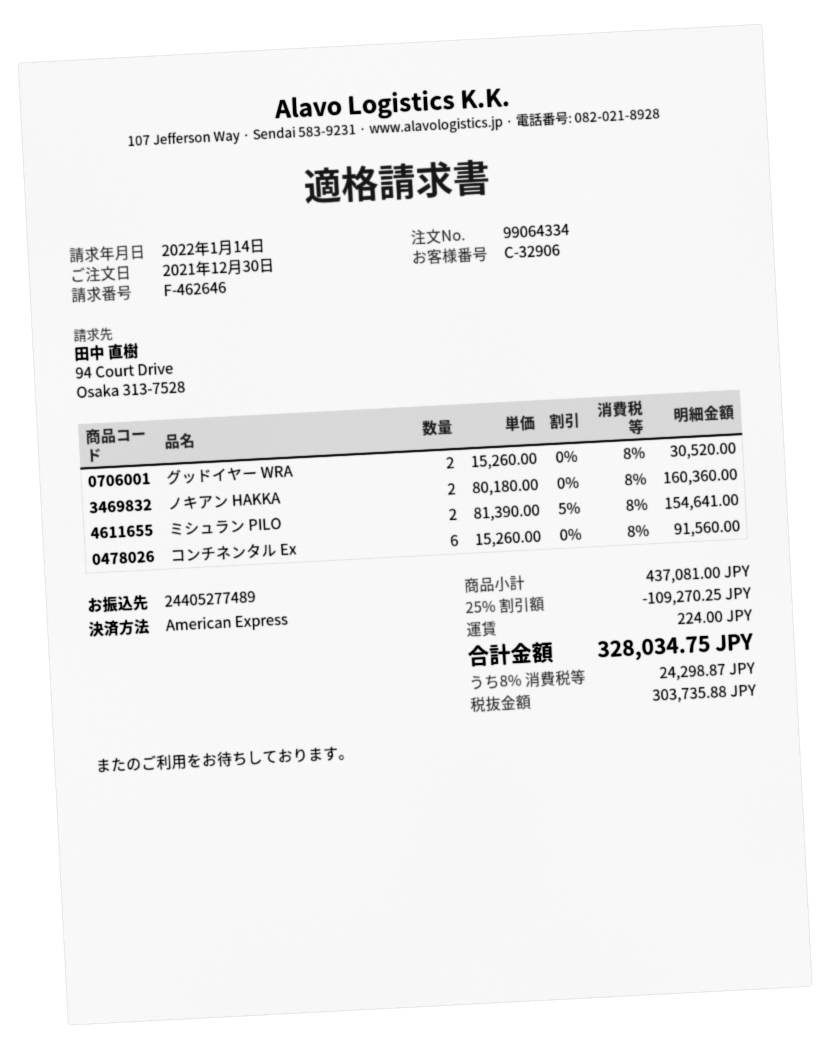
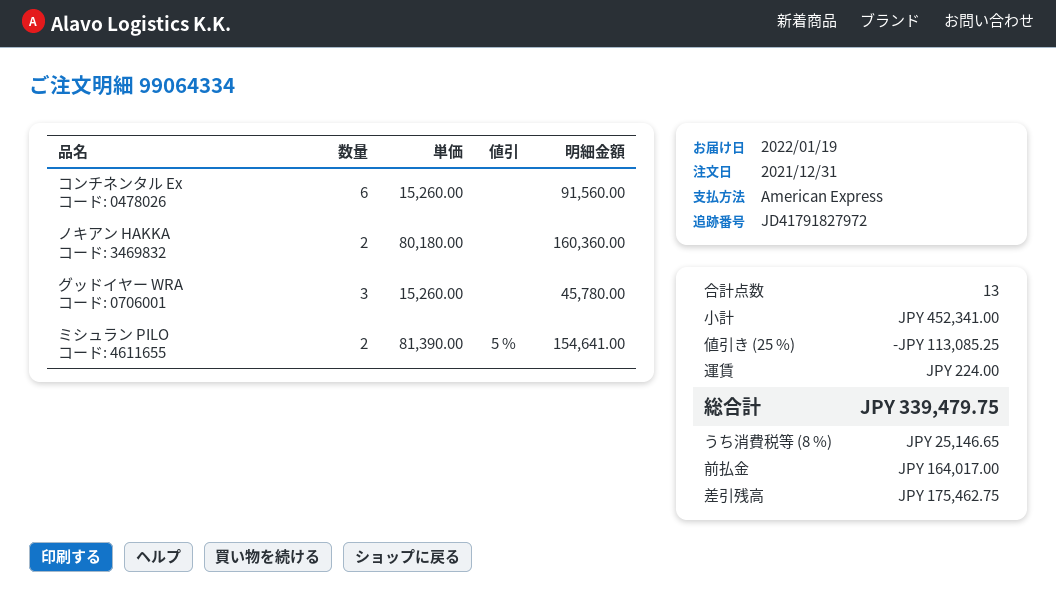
order date: 2021-12-30 -> 2021-12-31
グッドイヤー WRA: 2 x 15260.00 = 30520.00 -> 3 x 15260.00 = 45780.00
subtotal: 437081.00 -> 452341.00
discount: 25% = 109270.25 -> 25% = 113085.25
tax: 8% = 24298.87 -> 8% = 25146.65
total: 328034.75 -> 339479.75

